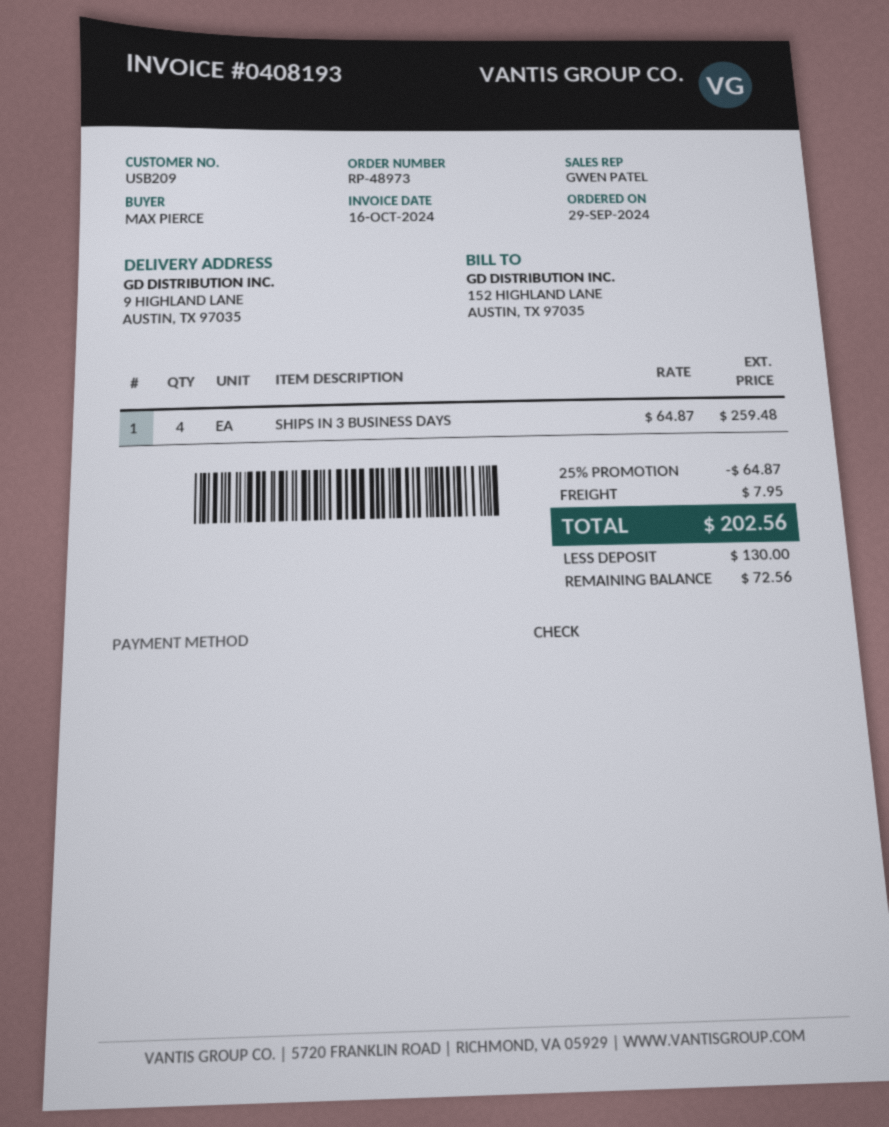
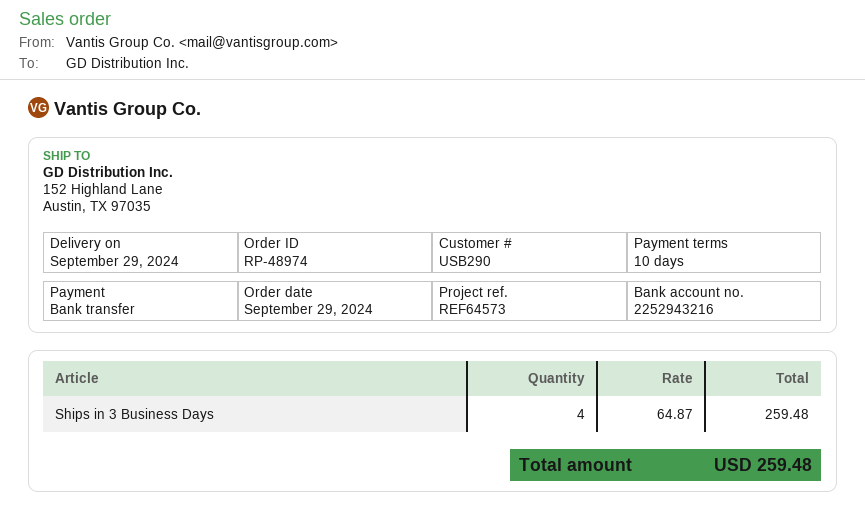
order number: RP-48973 -> RP-48974
customer number: USB209 -> USB290
payment method: cheque -> bank transfer
ship to: 9 HIGHLAND LANE, AUSTIN, TX 97035 -> 152 Highland Lane, Austin, TX 97035
discount: 25% = 64.87 -> none
shipping: 7.95 -> none
total: 202.56 -> 259.48

